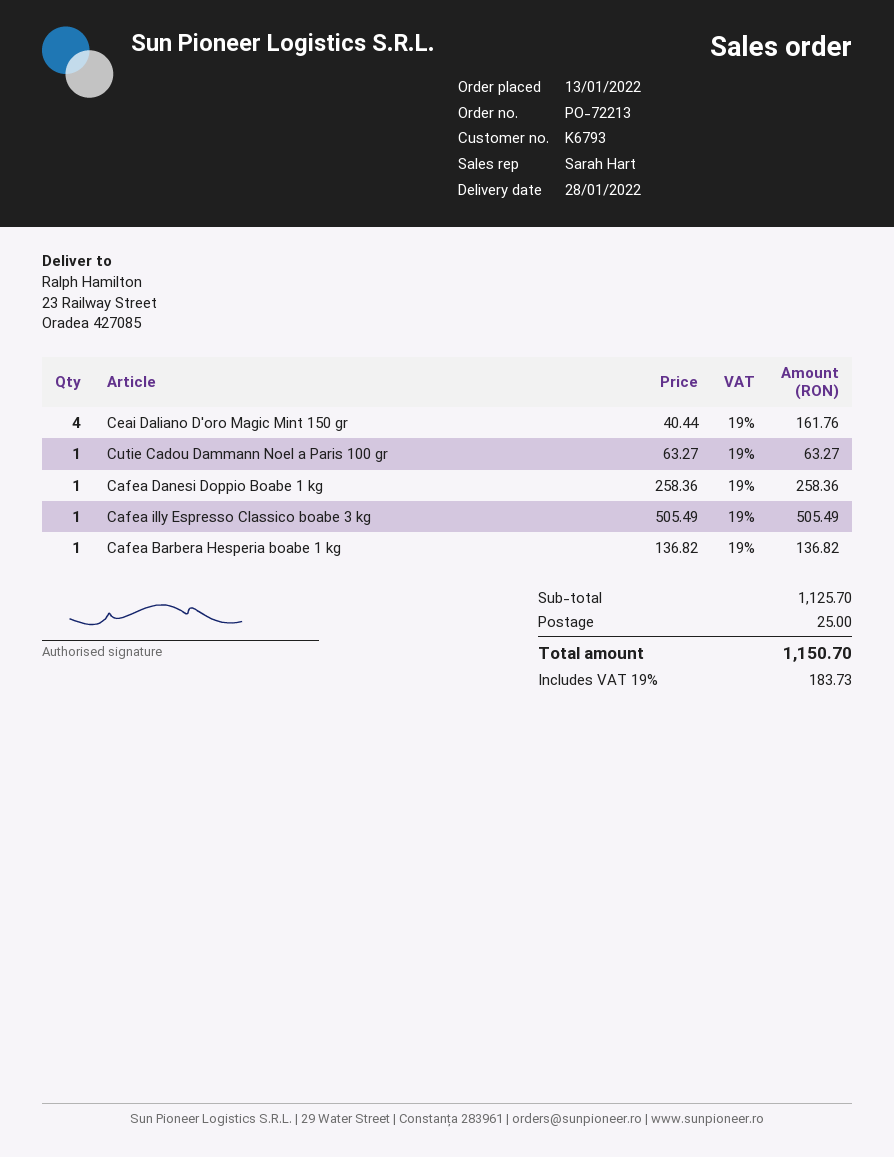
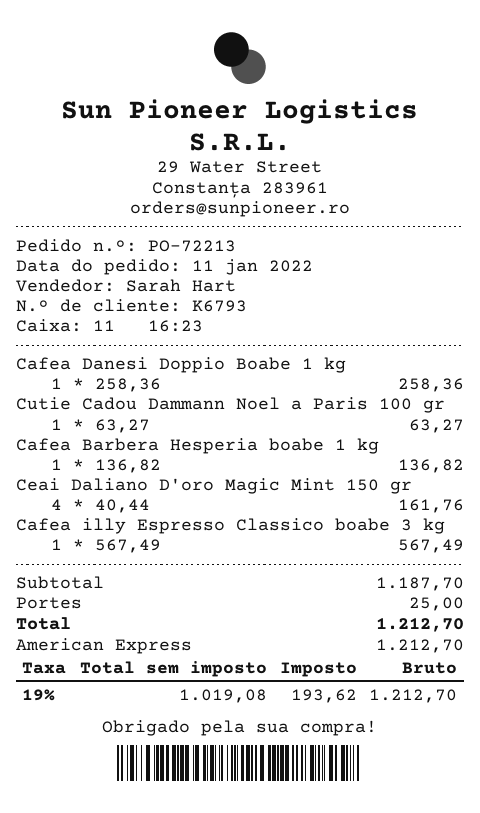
order date: 2022-01-13 -> 2022-01-11
Cafea illy Espresso Classico boabe 3 kg: 1 x 505.49 = 505.49 -> 1 x 567.49 = 567.49
subtotal: 1125.70 -> 1187.70
tax: 19% = 183.73 -> 19% = 193.62
total: 1150.70 -> 1212.70

